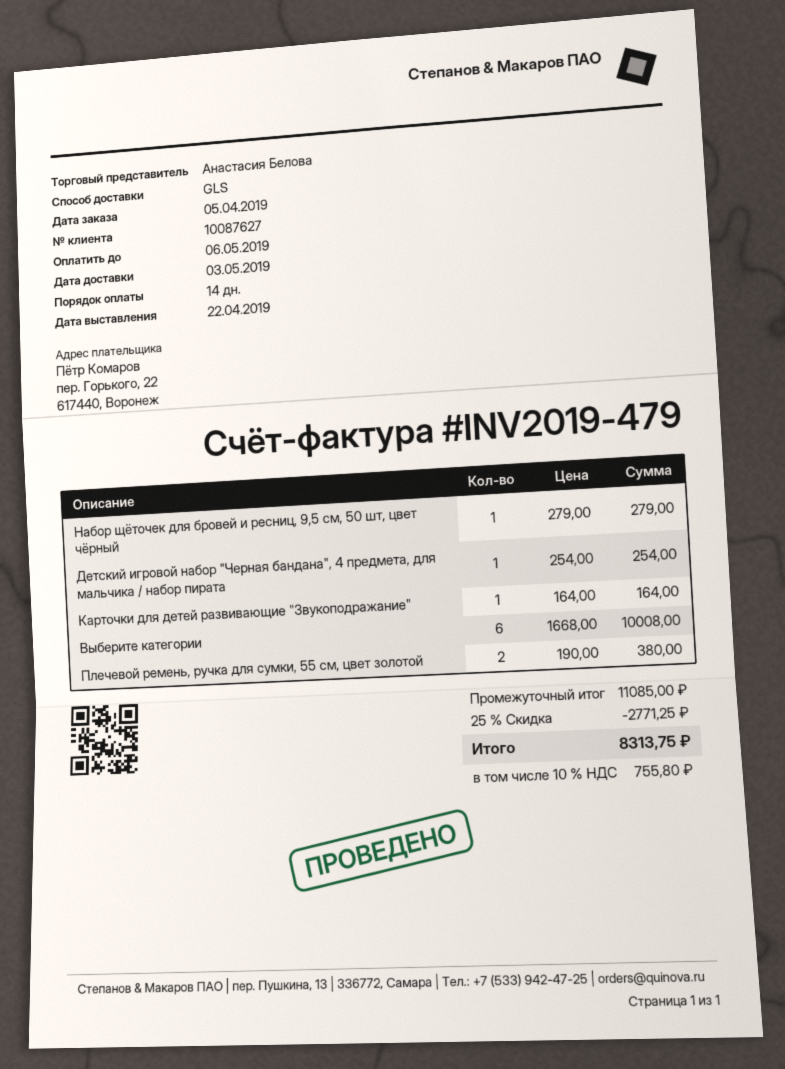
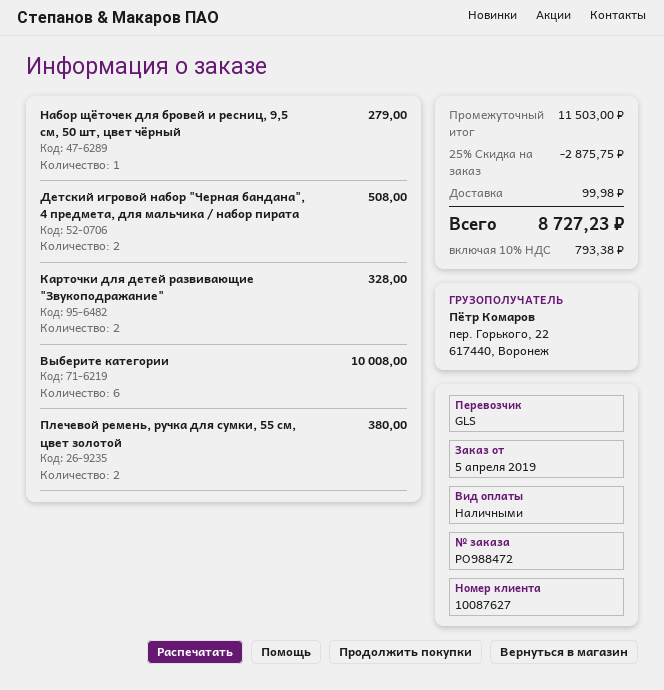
Детский игровой набор "Черная бандана", 4 предмета, для мальчика / набор пирата: 1 for 254.00 -> 2 for 508.00
Карточки для детей развивающие "Звукоподражание": 1 for 164.00 -> 2 for 328.00
subtotal: 11085.00 -> 11503.00
discount: 25% = 2771.25 -> 25% = 2875.75
shipping: none -> 99.98
tax: 10% = 755.80 -> 10% = 793.38
total: 8313.75 -> 8727.23

